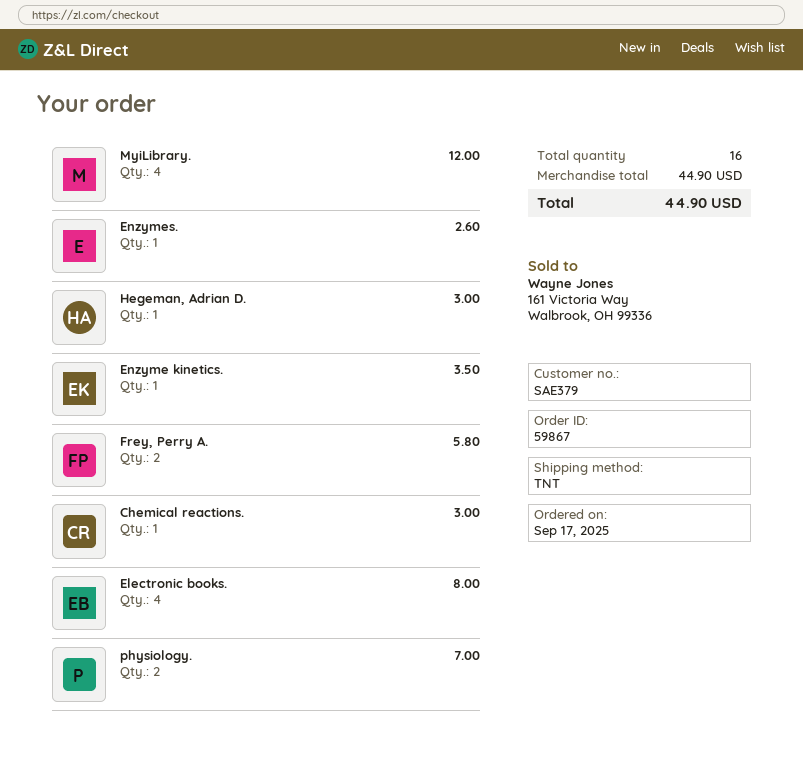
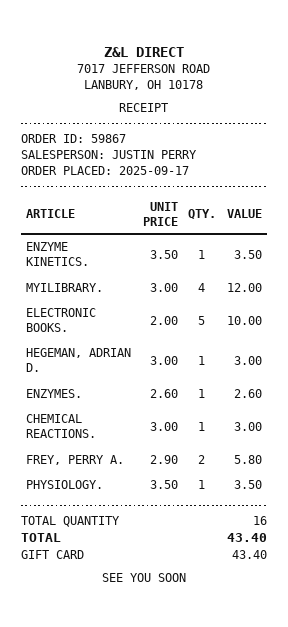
Electronic books.: 4 for 8.00 -> 5 for 10.00
physiology.: 2 for 7.00 -> 1 for 3.50
total: 44.90 -> 43.40

